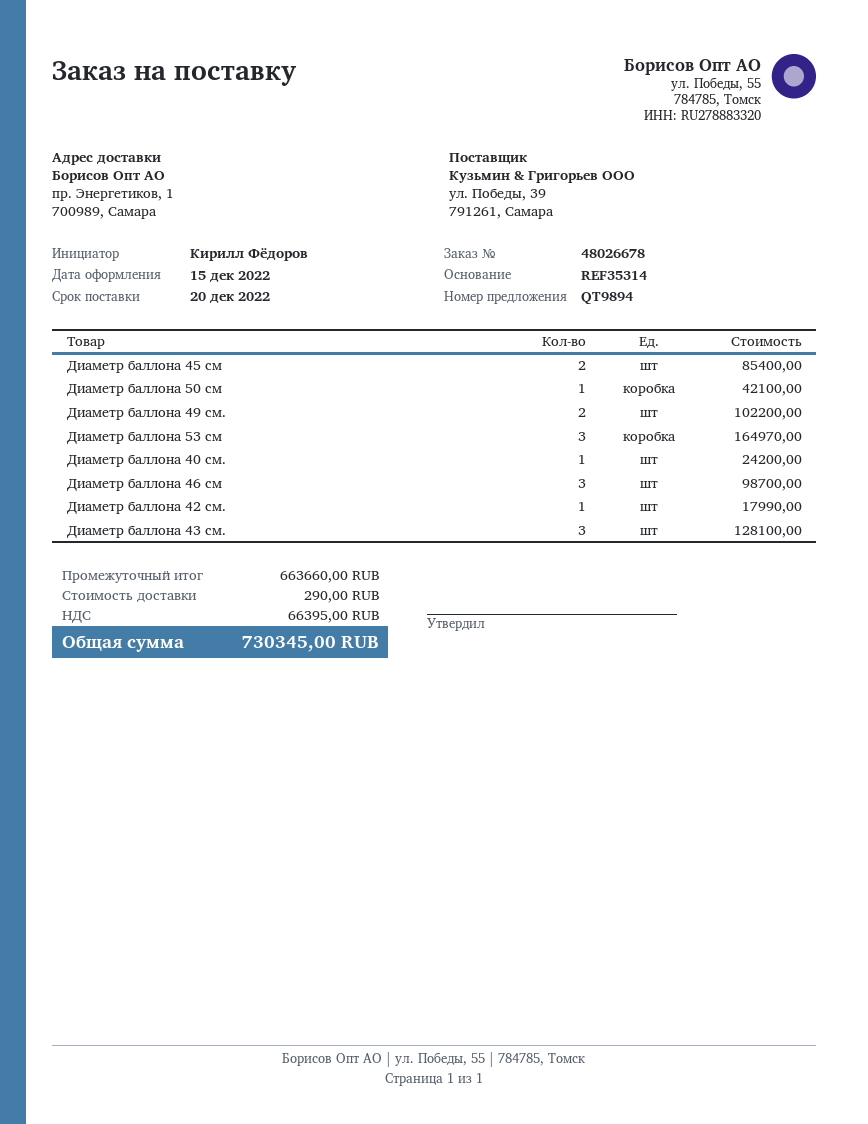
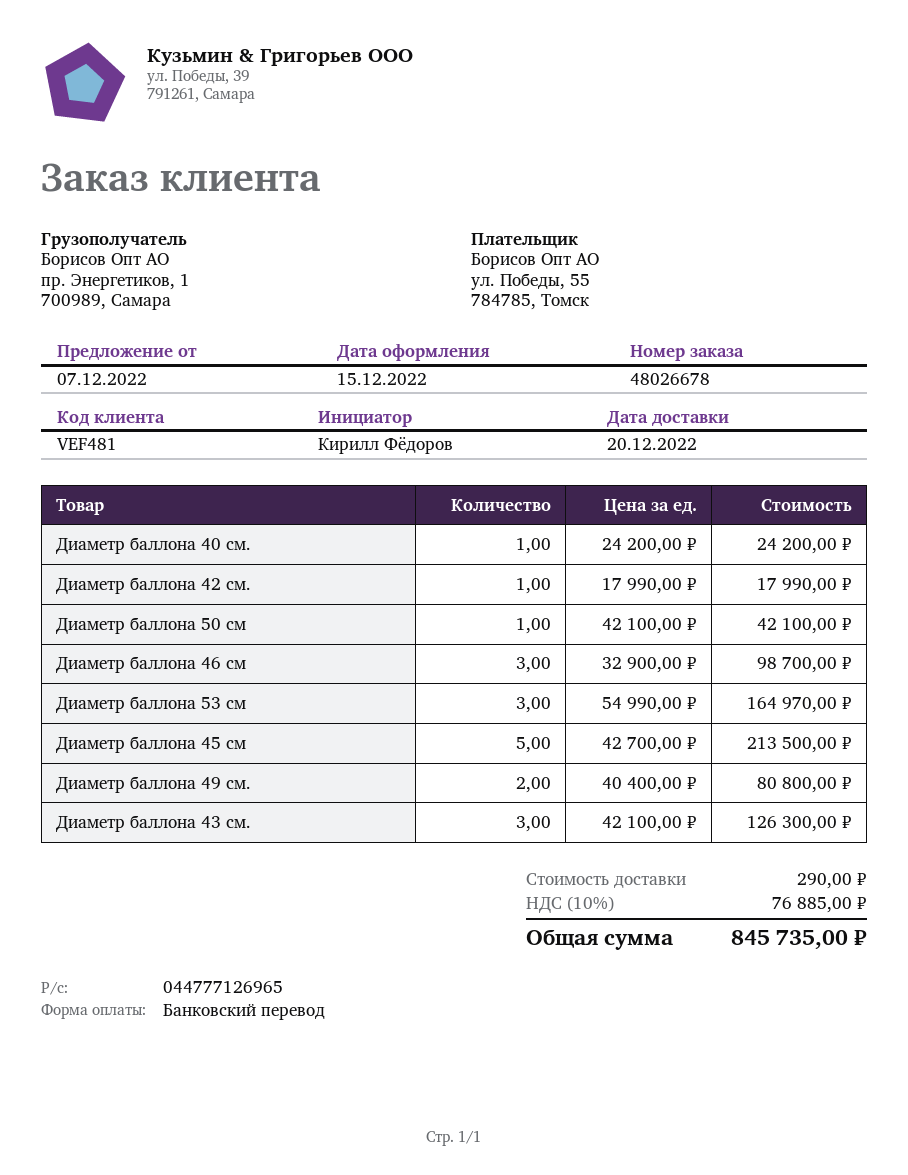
Диаметр баллона 45 см: 2 for 85400.00 -> 5 for 213500.00
Диаметр баллона 49 см.: 2 for 102200.00 -> 2 for 80800.00
Диаметр баллона 43 см.: 3 for 128100.00 -> 3 for 126300.00
tax: 66395.00 -> 76885.00
total: 730345.00 -> 845735.00

